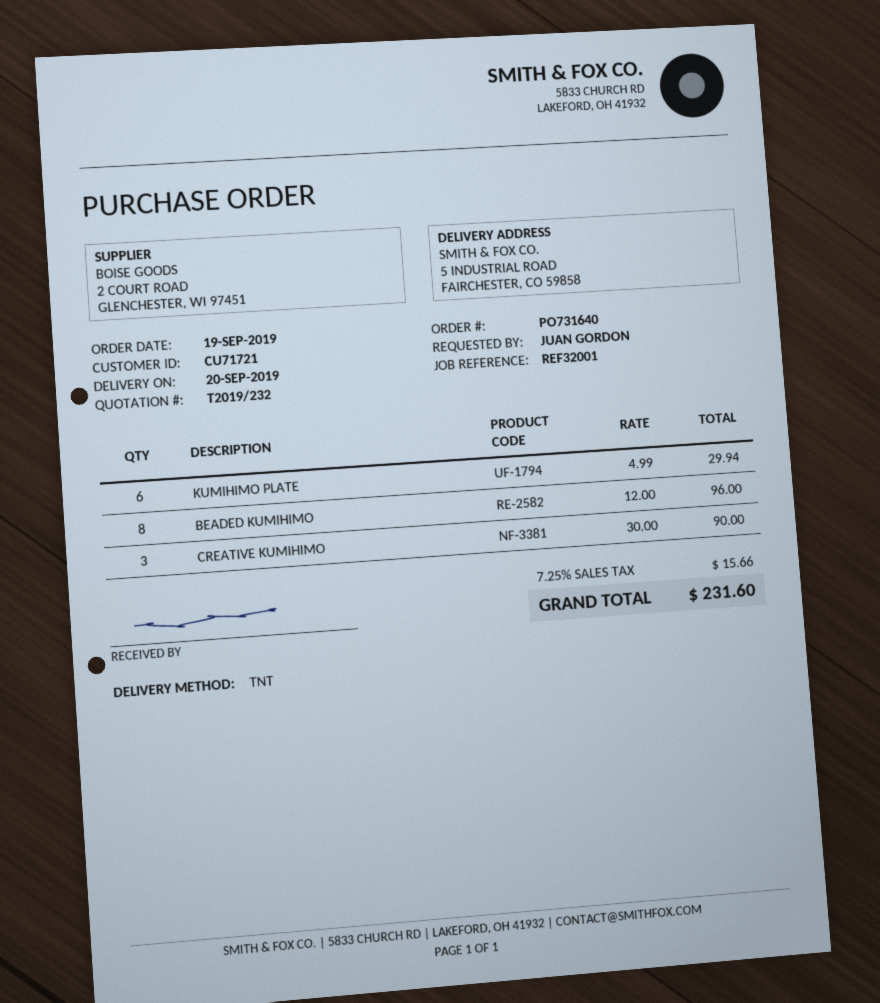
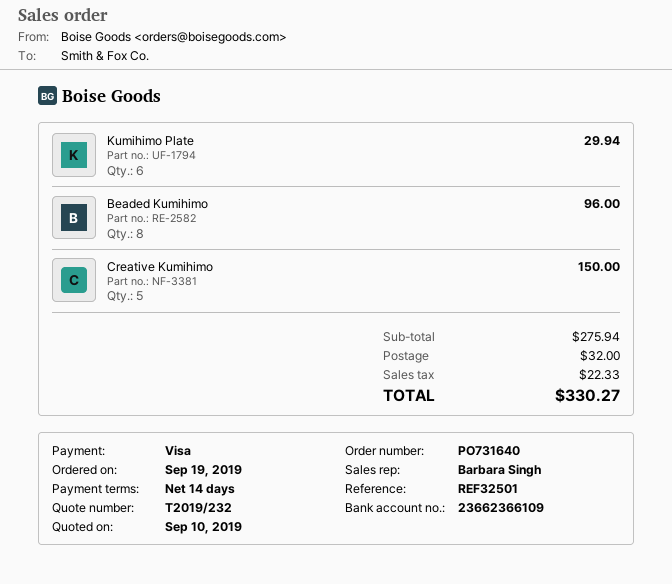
reference: REF32001 -> REF32501
CREATIVE KUMIHIMO: 3 for 90.00 -> 5 for 150.00
shipping: none -> 32.00
tax: 15.66 -> 22.33
total: 231.60 -> 330.27

